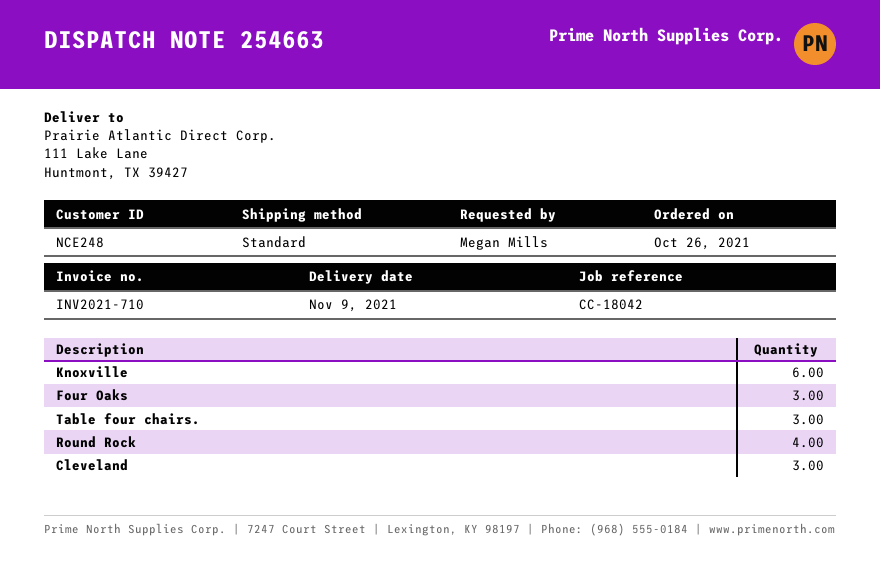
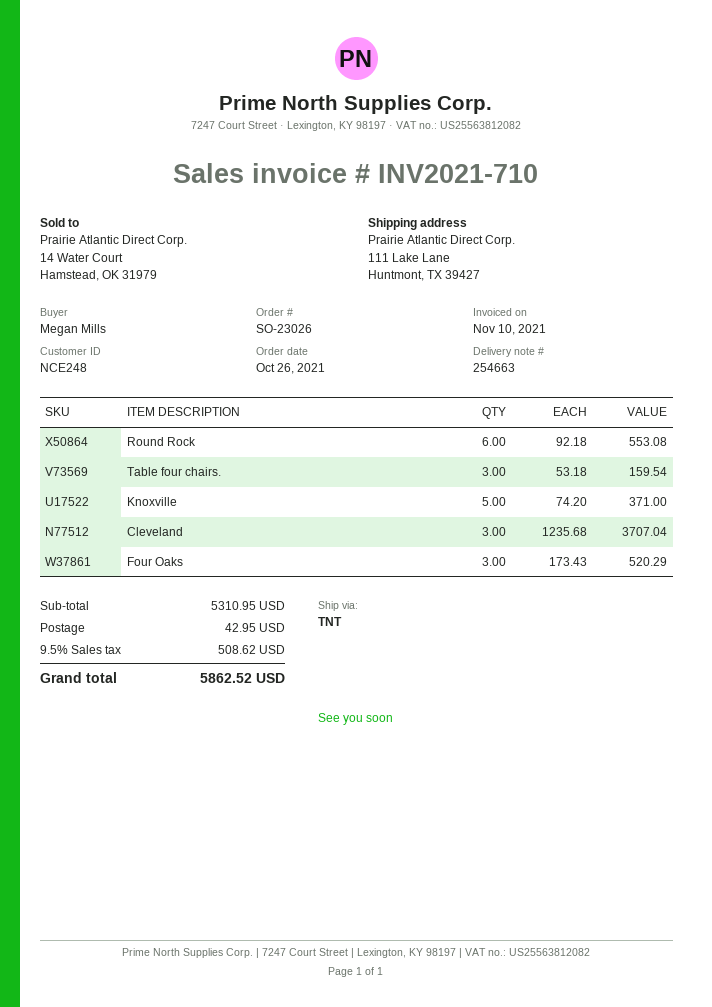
shipping method: standard -> TNT
Knoxville: 6 -> 5
Round Rock: 4 -> 6

